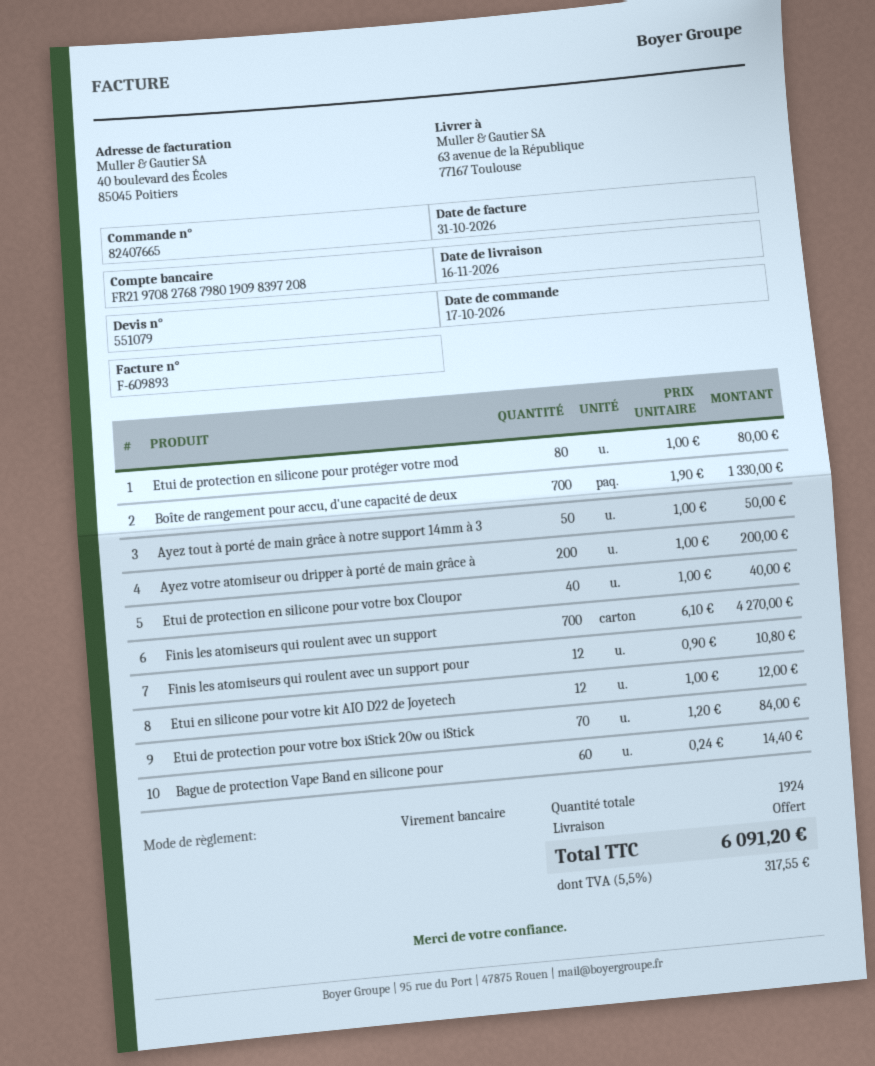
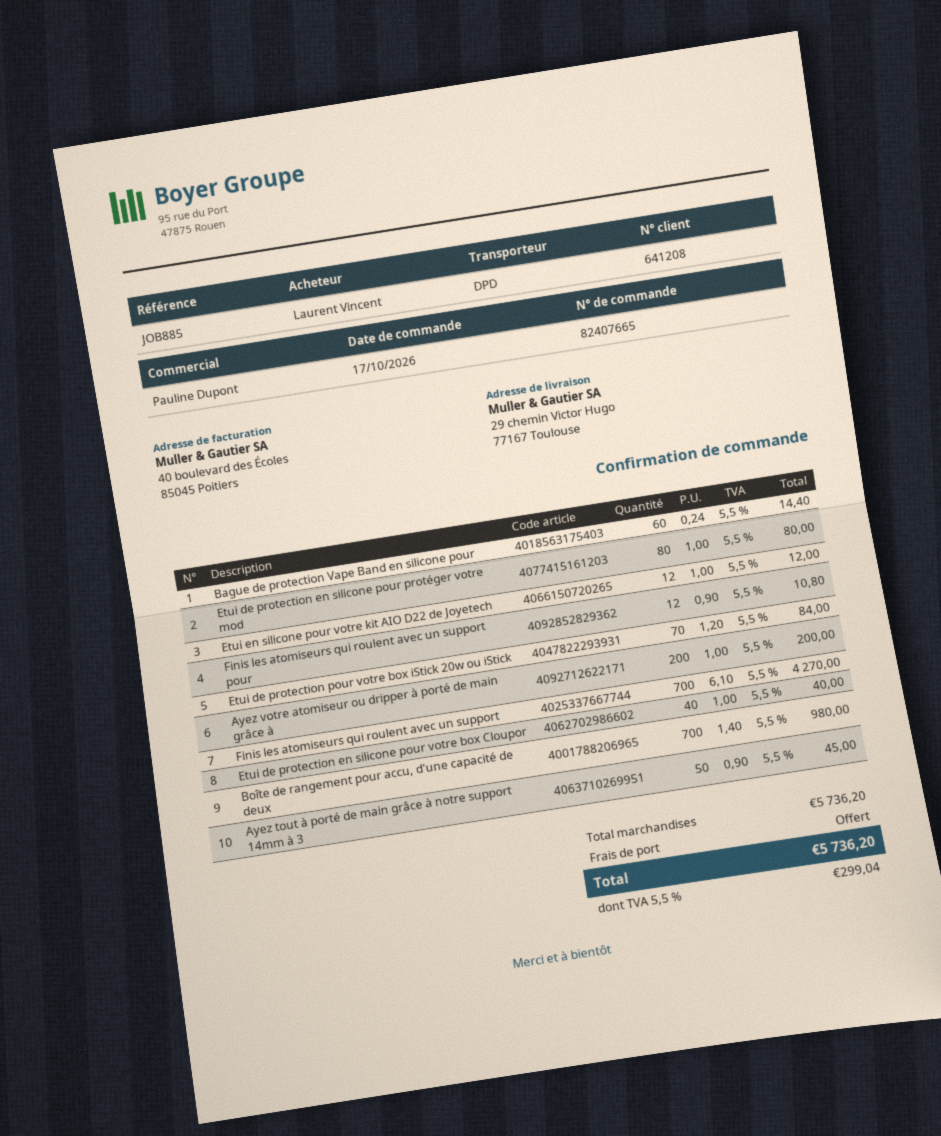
ship to: 63 avenue de la République, 77167 Toulouse -> 29 chemin Victor Hugo, 77167 Toulouse
Boîte de rangement pour accu, d'une capacité de deux: 700 x 1.90 = 1330.00 -> 700 x 1.40 = 980.00
Ayez tout à porté de main grâce à notre support 14mm à 3: 50 x 1.00 = 50.00 -> 50 x 0.90 = 45.00
tax: 5.5% = 317.55 -> 5.5% = 299.04
total: 6091.20 -> 5736.20

